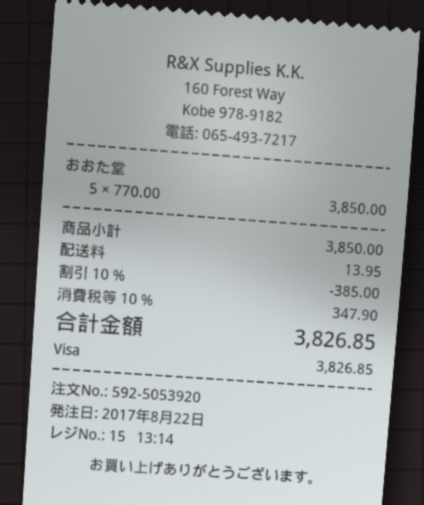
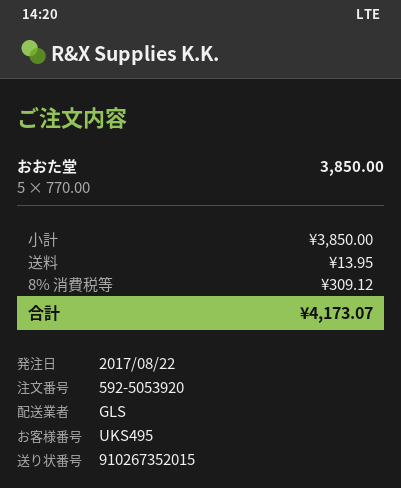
discount: 10% = 385.00 -> none
tax: 10% = 347.90 -> 8% = 309.12
total: 3826.85 -> 4173.07

